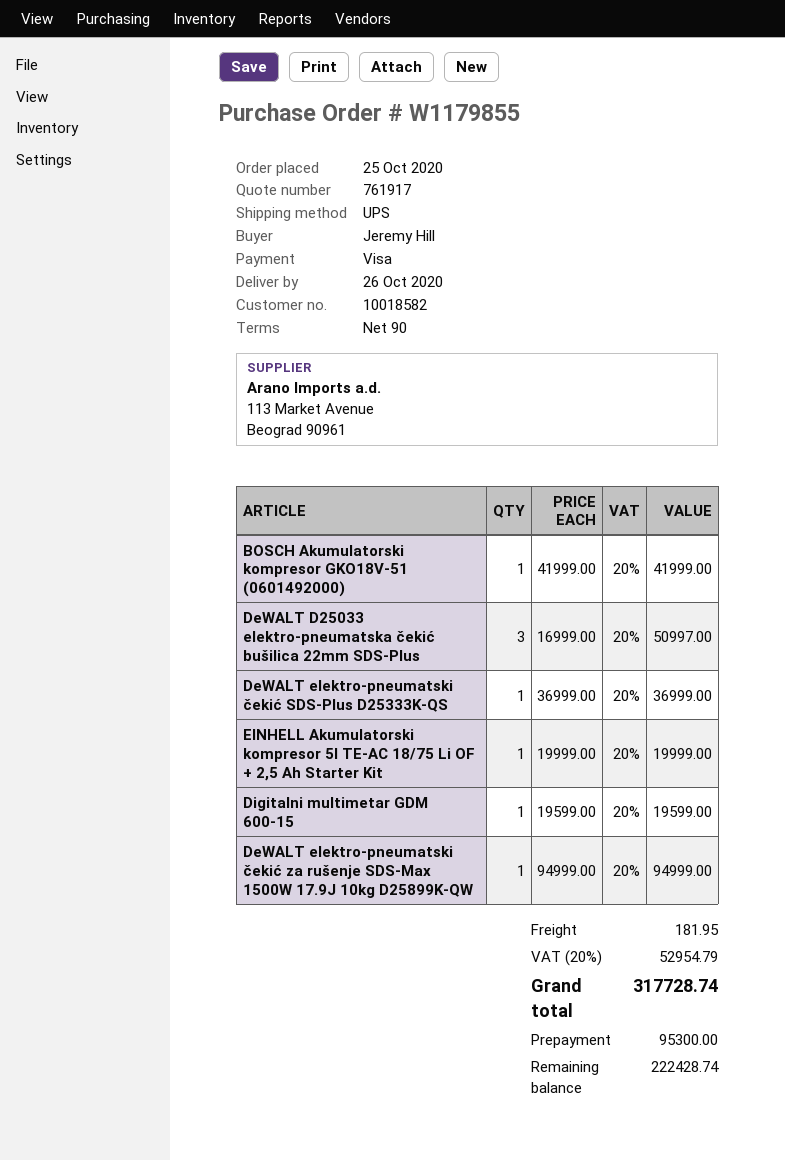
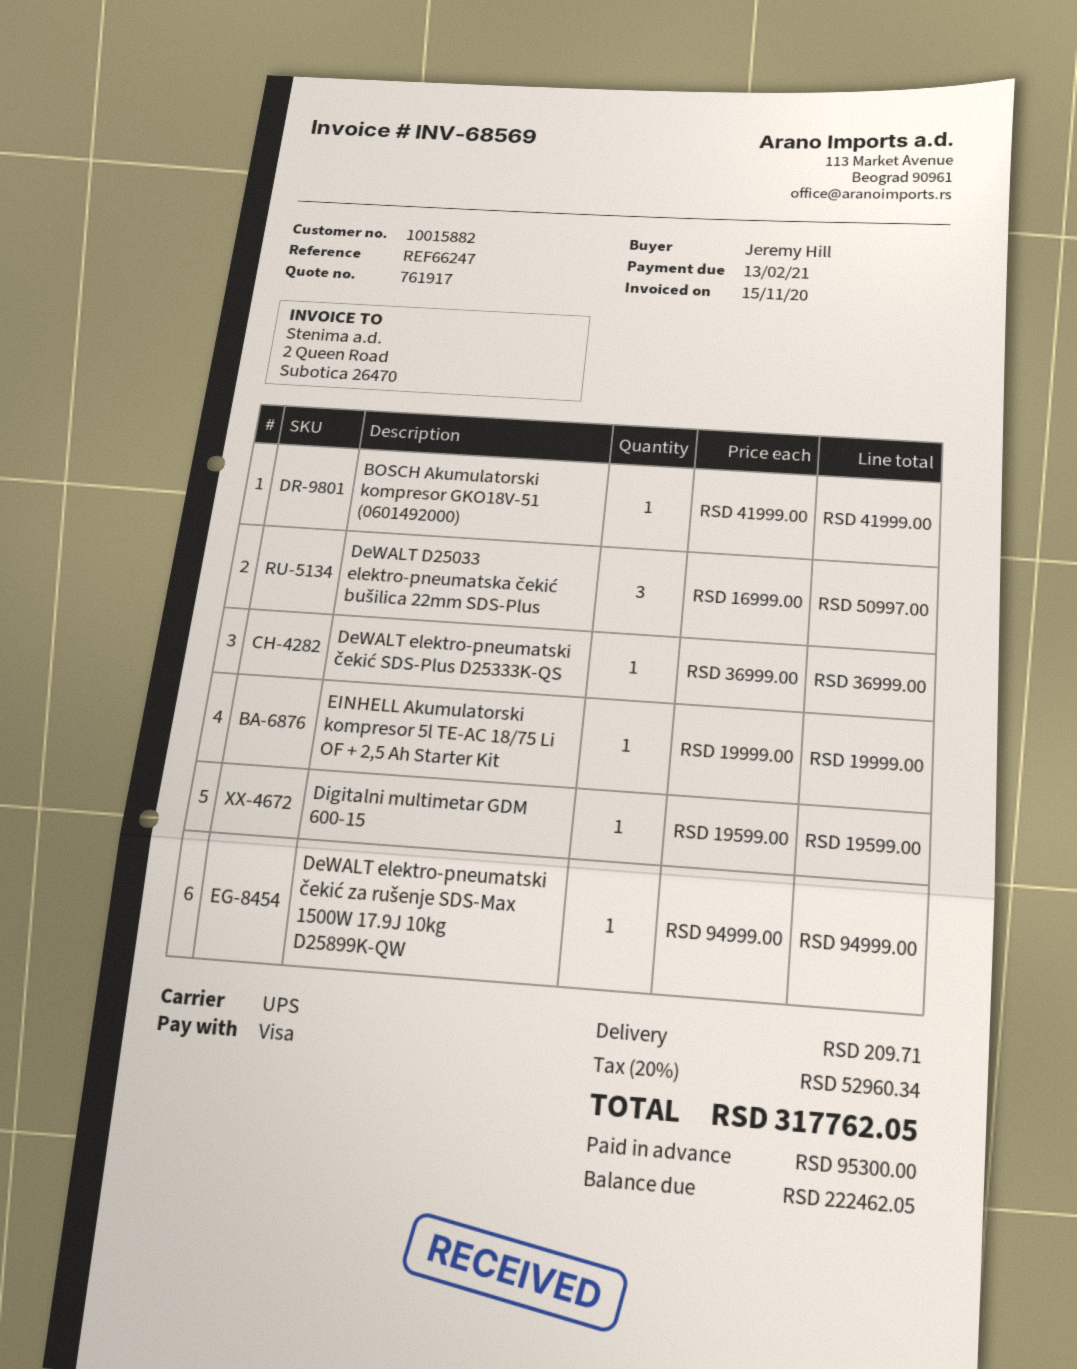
customer number: 10018582 -> 10015882
shipping: 181.95 -> 209.71
tax: 20% = 52954.79 -> 20% = 52960.34
total: 317728.74 -> 317762.05
balance: 222428.74 -> 222462.05

